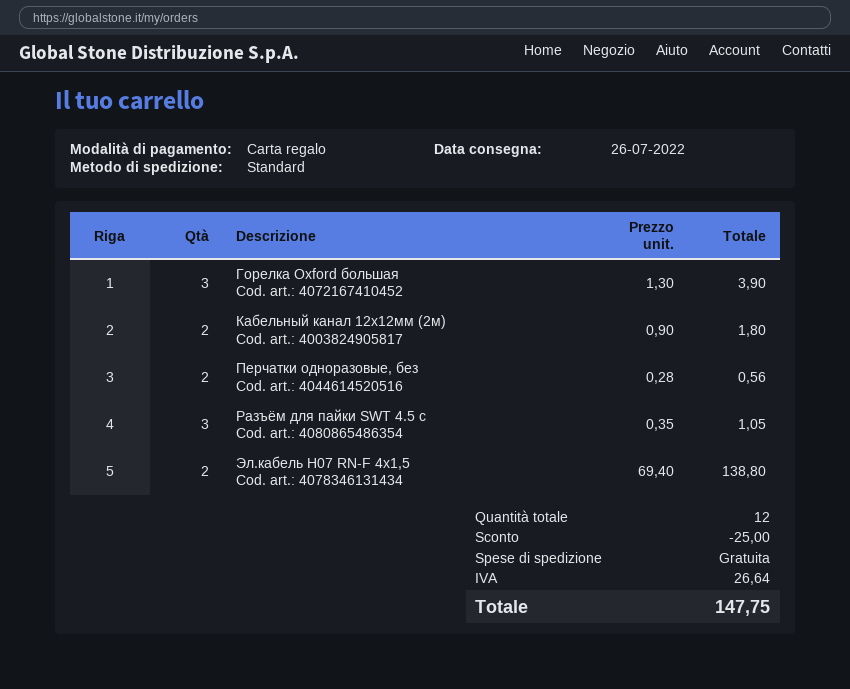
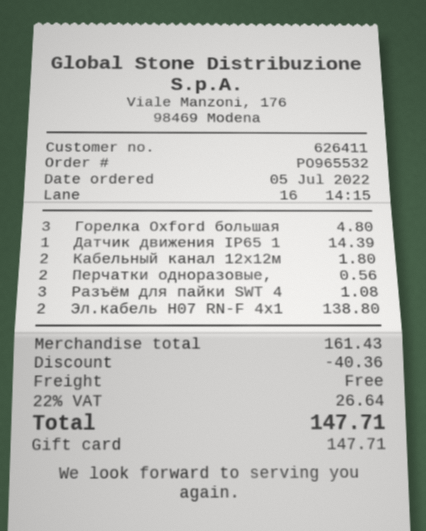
Горелка Oxford большая: 3 for 3.90 -> 3 for 4.80
Разъём для пайки SWT 4.5 с: 3 for 1.05 -> 3 for 1.08
Датчик движения IP65 1: none -> 1 for 14.39
discount: 25.00 -> 40.36
total: 147.75 -> 147.71

